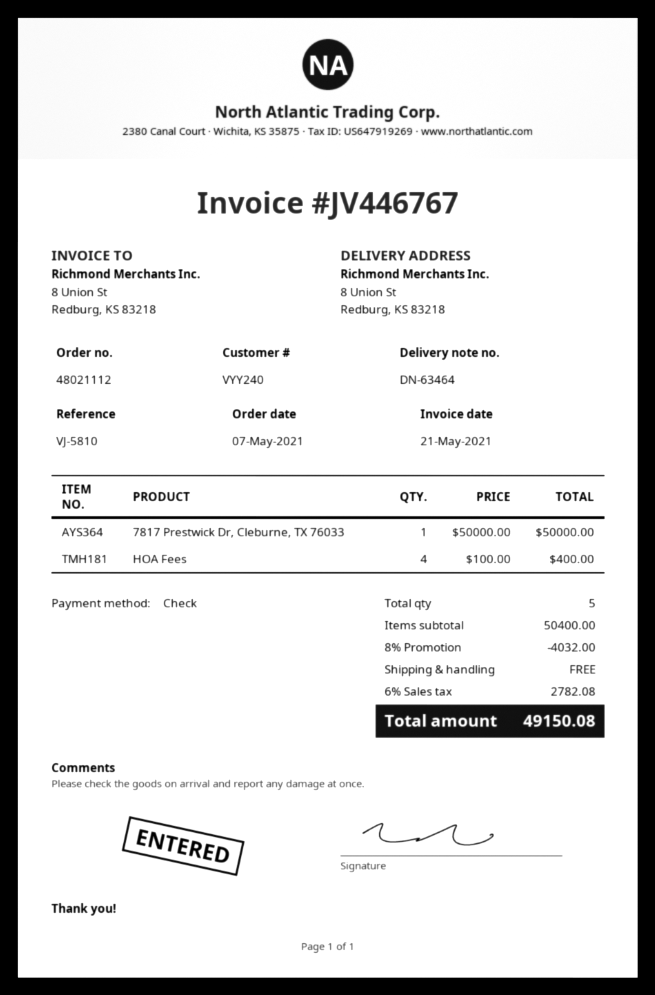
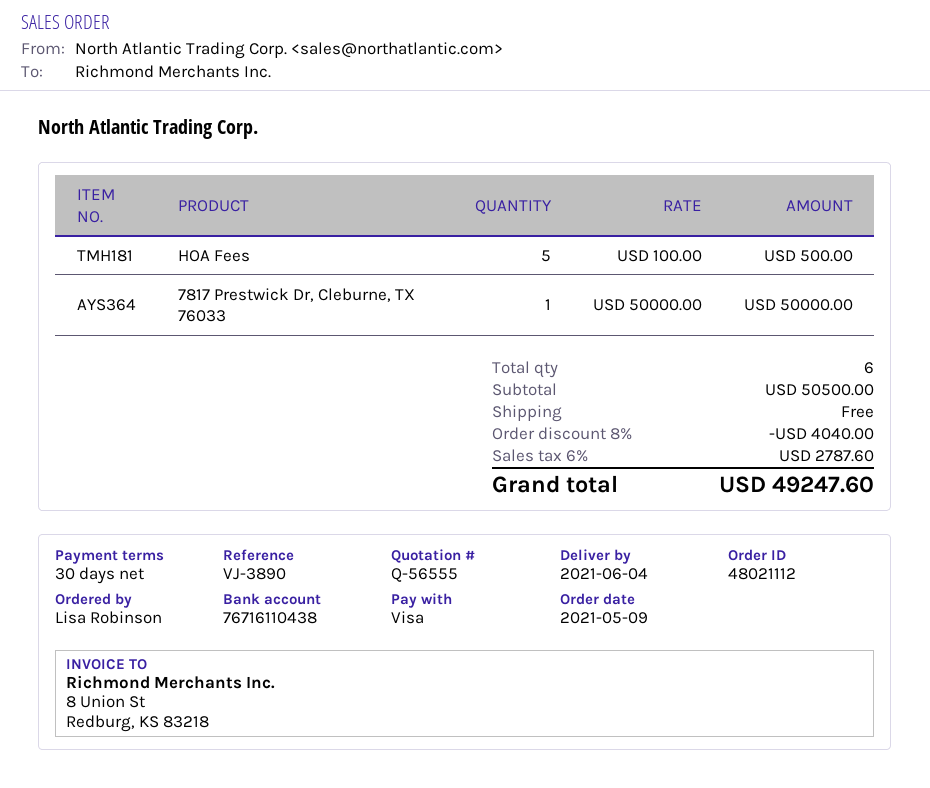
order date: 2021-05-07 -> 2021-05-09
reference: VJ-5810 -> VJ-3890
payment method: cheque -> Visa
HOA Fees: 4 x 100.00 = 400.00 -> 5 x 100.00 = 500.00
total quantity: 5 -> 6
subtotal: 50400.00 -> 50500.00
discount: 8% = 4032.00 -> 8% = 4040.00
tax: 6% = 2782.08 -> 6% = 2787.60
total: 49150.08 -> 49247.60

